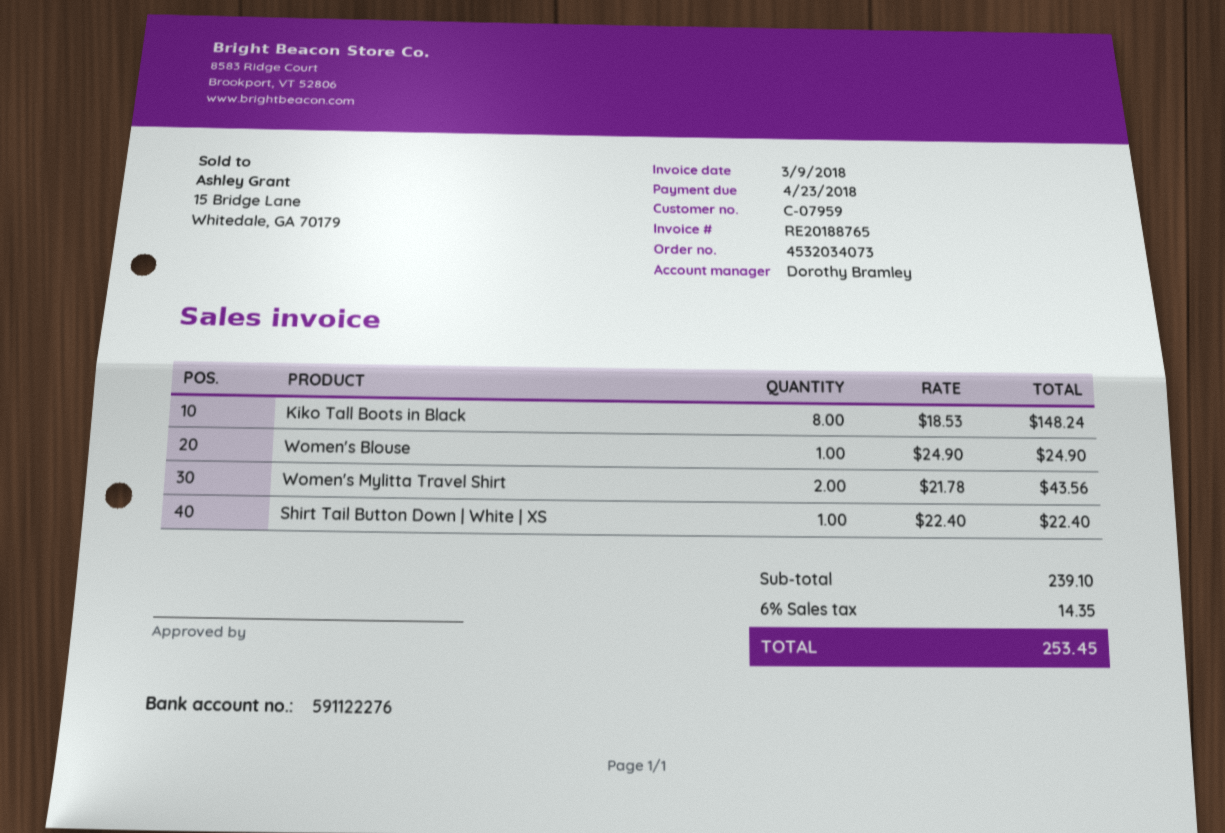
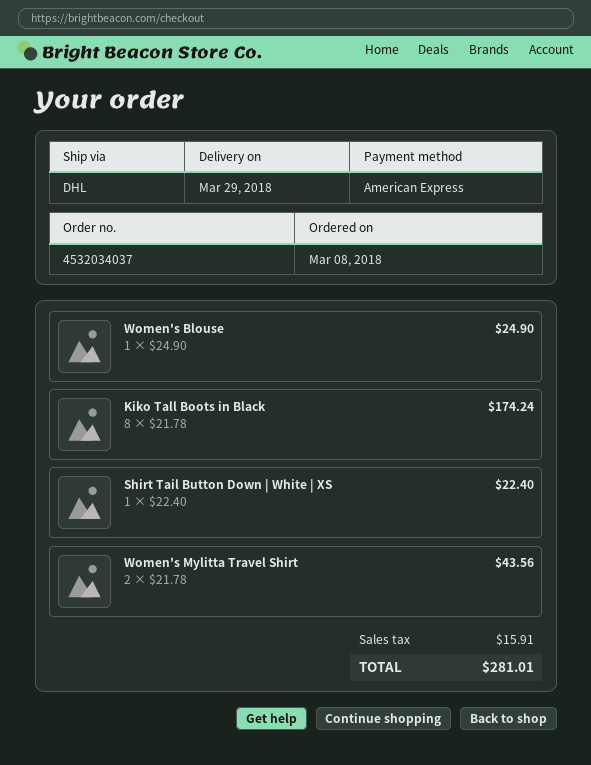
order number: 4532034073 -> 4532034037
Kiko Tall Boots in Black: 8 x 18.53 = 148.24 -> 8 x 21.78 = 174.24
tax: 14.35 -> 15.91
total: 253.45 -> 281.01

